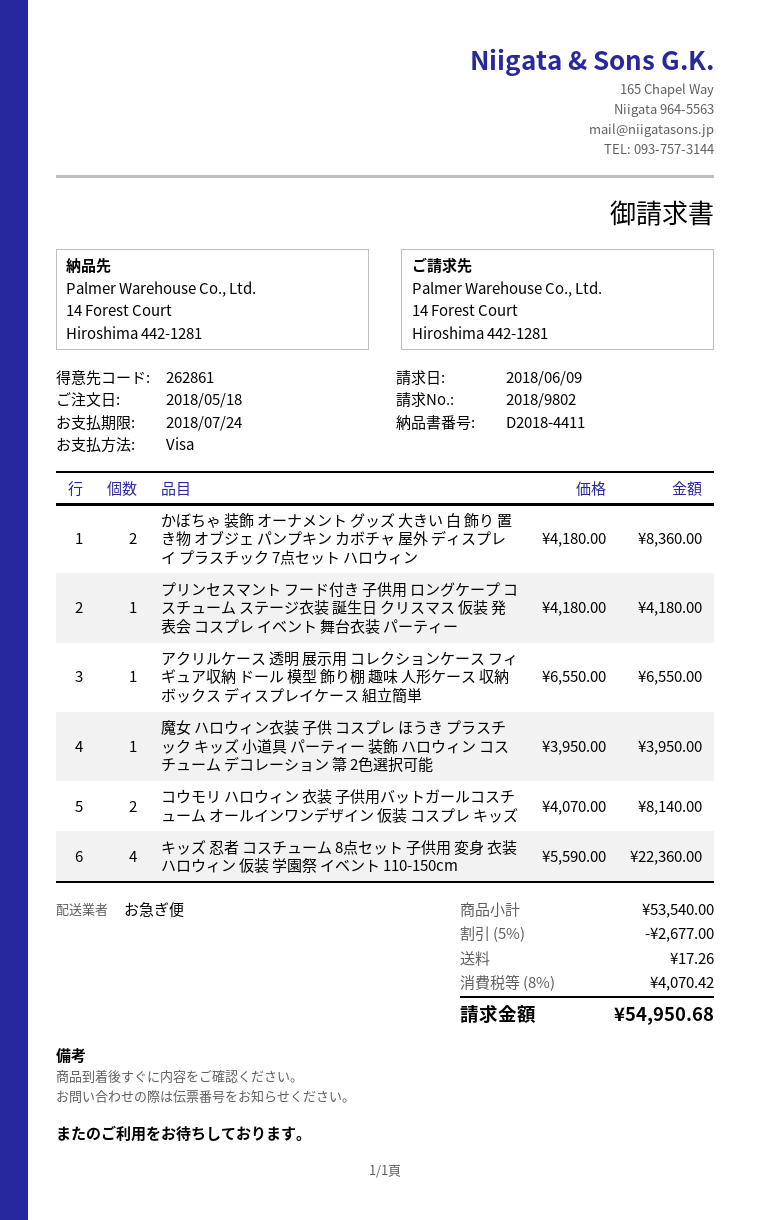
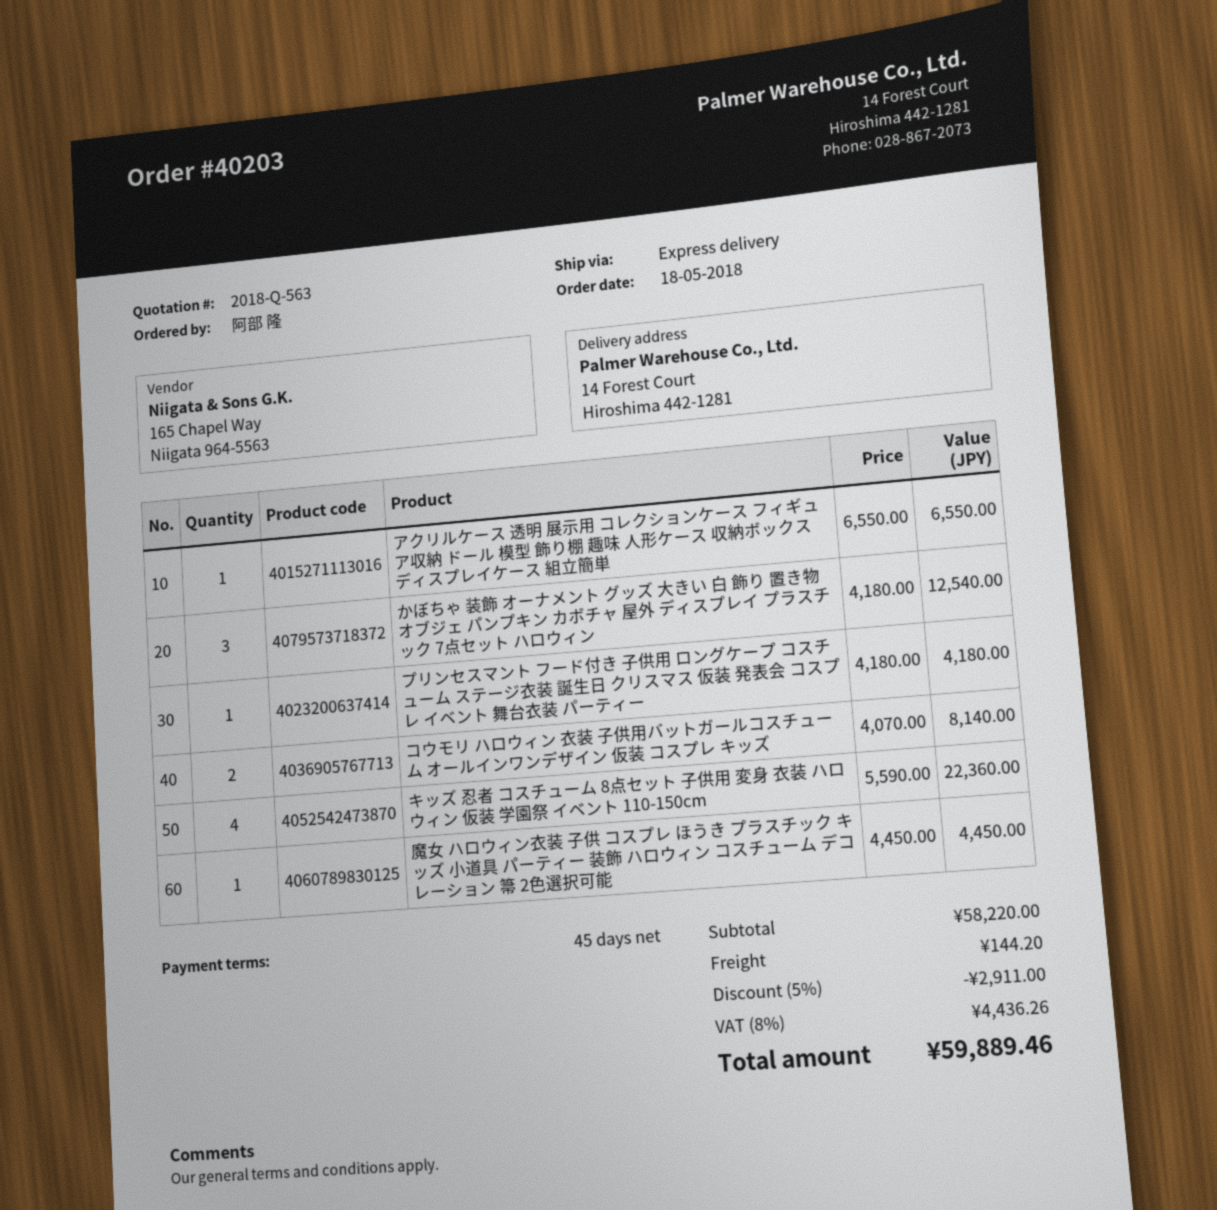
かぼちゃ 装飾 オーナメント グッズ 大きい 白 飾り 置き物 オブジェ パンプキン カボチャ 屋外 ディスプレイ プラスチック 7点セット ハロウィン: 2 x 4180.00 = 8360.00 -> 3 x 4180.00 = 12540.00
魔女 ハロウィン衣装 子供 コスプレ ほうき プラスチック キッズ 小道具 パーティー 装飾 ハロウィン コスチューム デコレーション 箒 2色選択可能: 1 x 3950.00 = 3950.00 -> 1 x 4450.00 = 4450.00
subtotal: 53540.00 -> 58220.00
discount: 5% = 2677.00 -> 5% = 2911.00
shipping: 17.26 -> 144.20
tax: 8% = 4070.42 -> 8% = 4436.26
total: 54950.68 -> 59889.46

